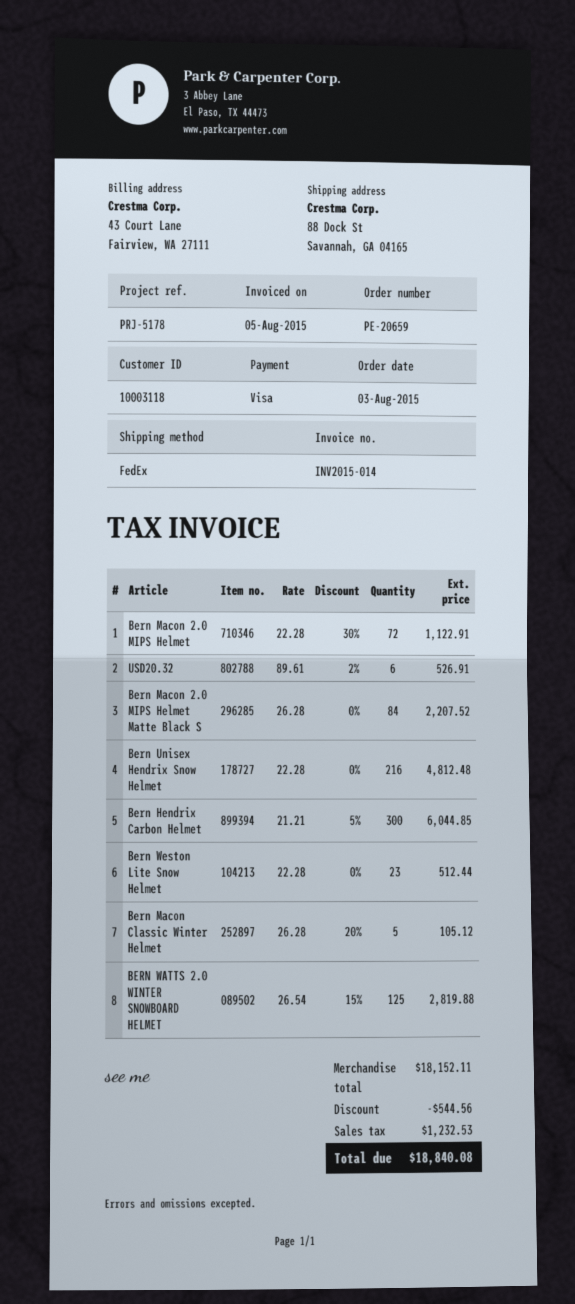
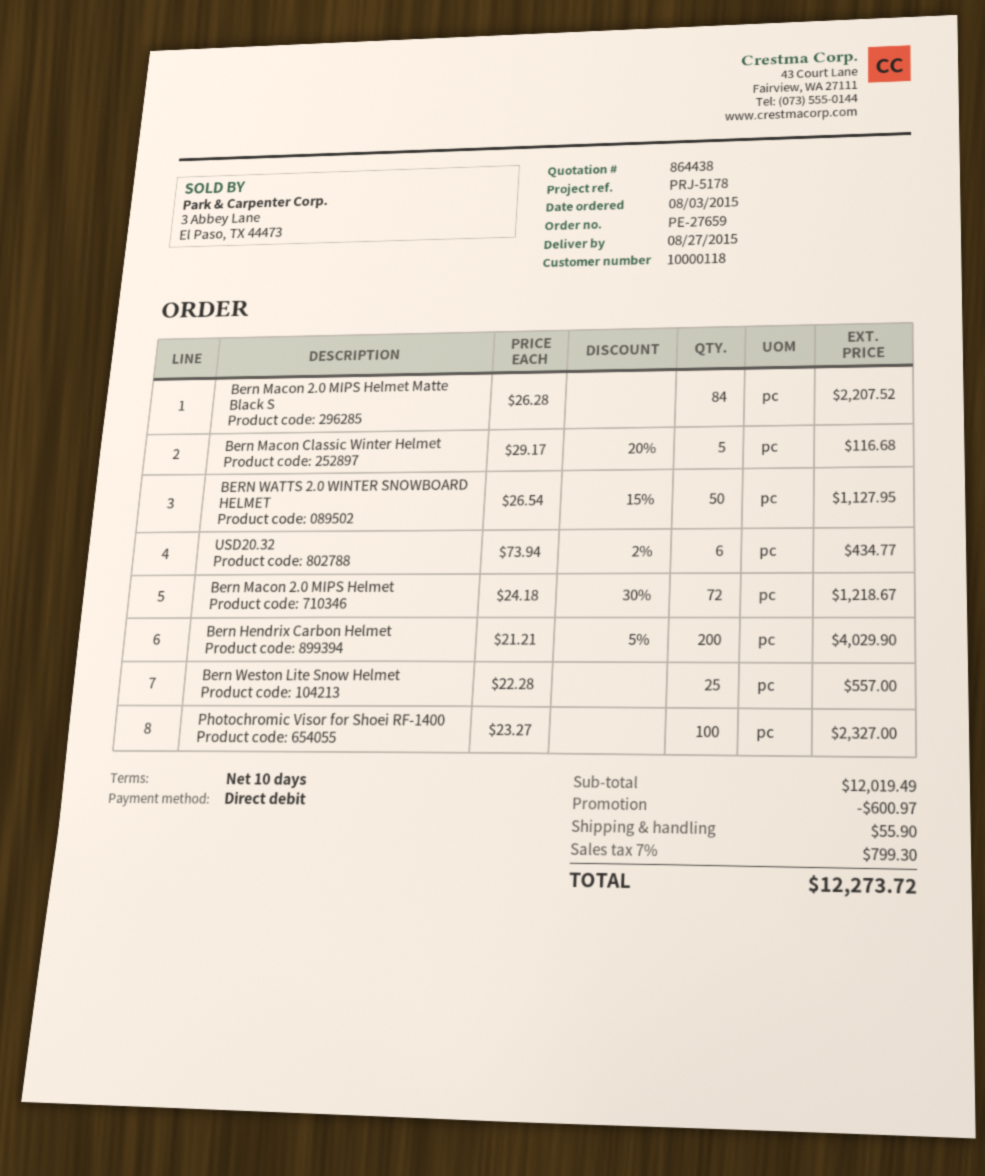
order number: PE-20659 -> PE-27659
customer number: 10003118 -> 10000118
payment method: Visa -> direct debit
Bern Macon 2.0 MIPS Helmet: 72 x 22.28 - 30% = 1122.91 -> 72 x 24.18 - 30% = 1218.67
USD20.32: 6 x 89.61 - 2% = 526.91 -> 6 x 73.94 - 2% = 434.77
Bern Unisex Hendrix Snow Helmet: 216 x 22.28 = 4812.48 -> none
Bern Hendrix Carbon Helmet: 300 x 21.21 - 5% = 6044.85 -> 200 x 21.21 - 5% = 4029.90
Bern Weston Lite Snow Helmet: 23 x 22.28 = 512.44 -> 25 x 22.28 = 557.00
Bern Macon Classic Winter Helmet: 5 x 26.28 - 20% = 105.12 -> 5 x 29.17 - 20% = 116.68
BERN WATTS 2.0 WINTER SNOWBOARD HELMET: 125 x 26.54 - 15% = 2819.88 -> 50 x 26.54 - 15% = 1127.95
Photochromic Visor for Shoei RF-1400: none -> 100 x 23.27 = 2327.00
subtotal: 18152.11 -> 12019.49
discount: 544.56 -> 600.97
shipping: none -> 55.90
tax: 1232.53 -> 799.30
total: 18840.08 -> 12273.72

